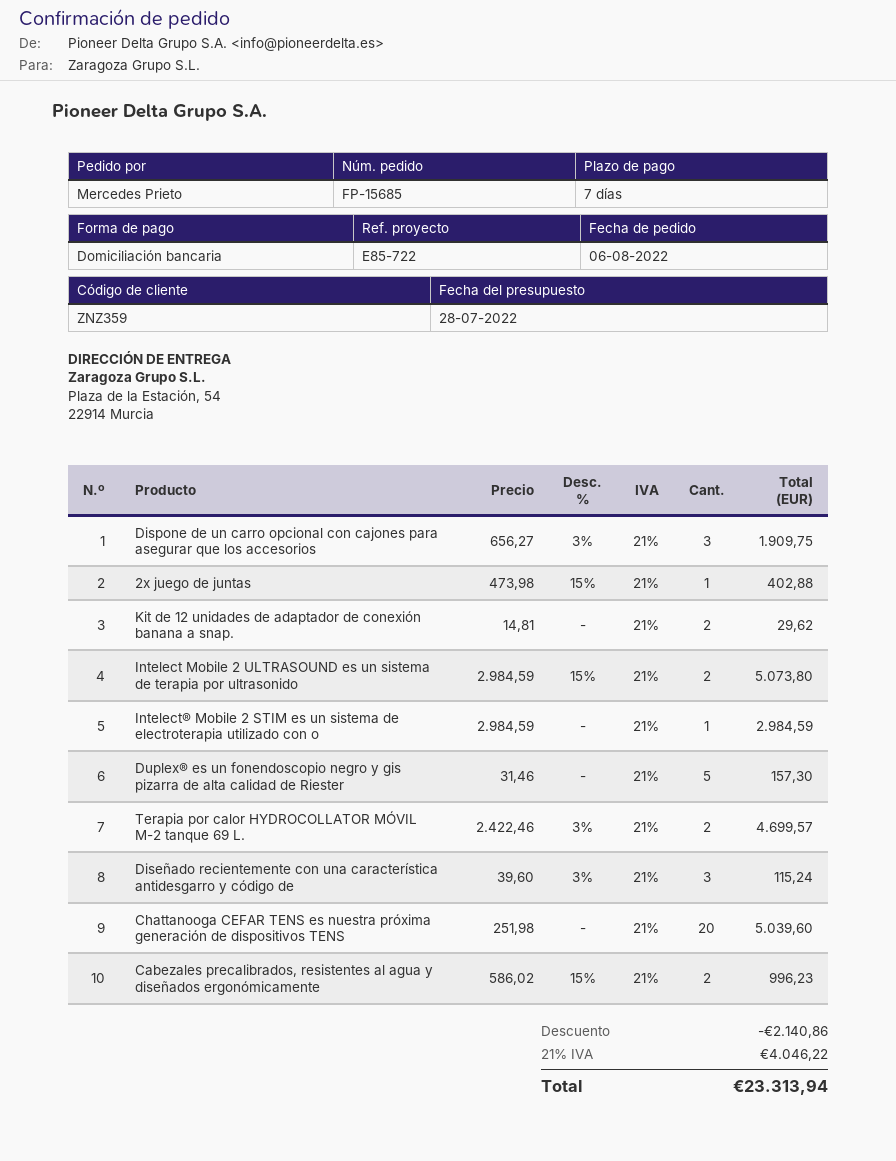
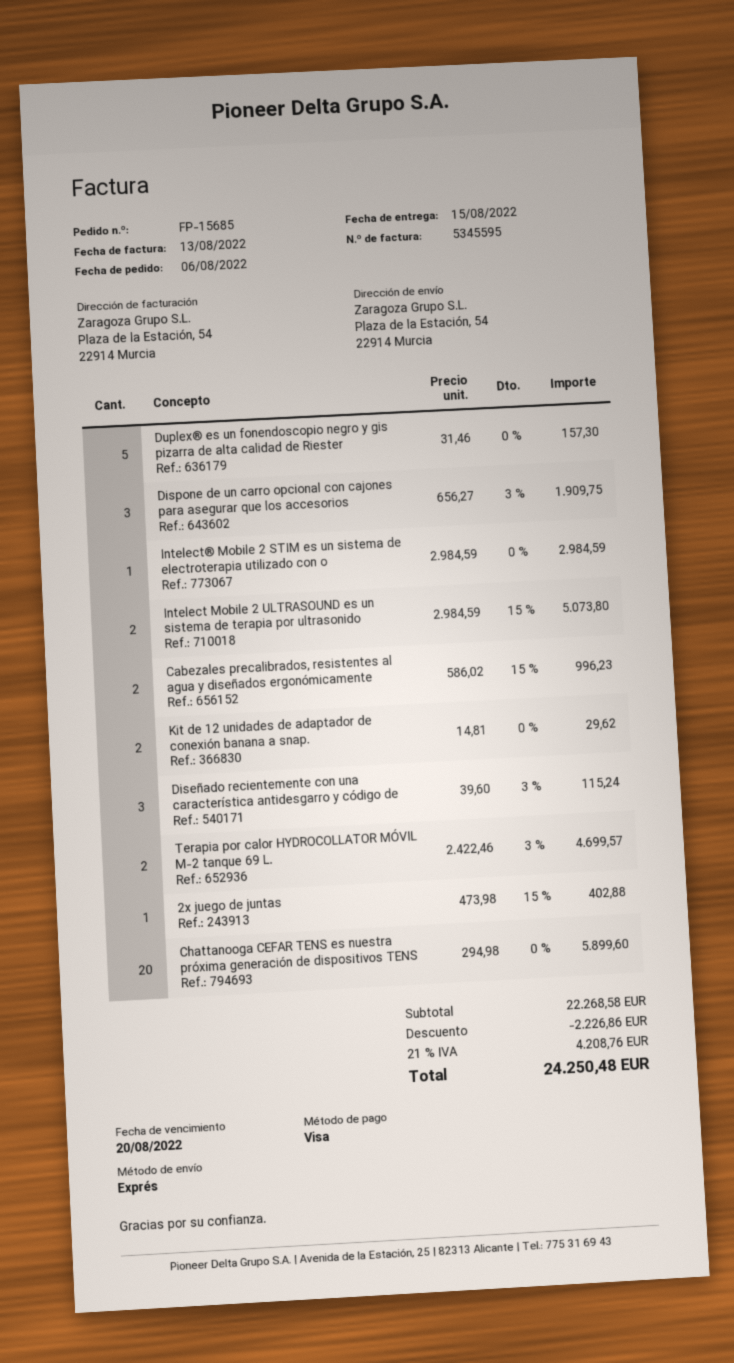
payment method: direct debit -> Visa
Chattanooga CEFAR TENS es nuestra próxima generación de dispositivos TENS: 20 x 251.98 = 5039.60 -> 20 x 294.98 = 5899.60
discount: 2140.86 -> 2226.86
tax: 21% = 4046.22 -> 21% = 4208.76
total: 23313.94 -> 24250.48

